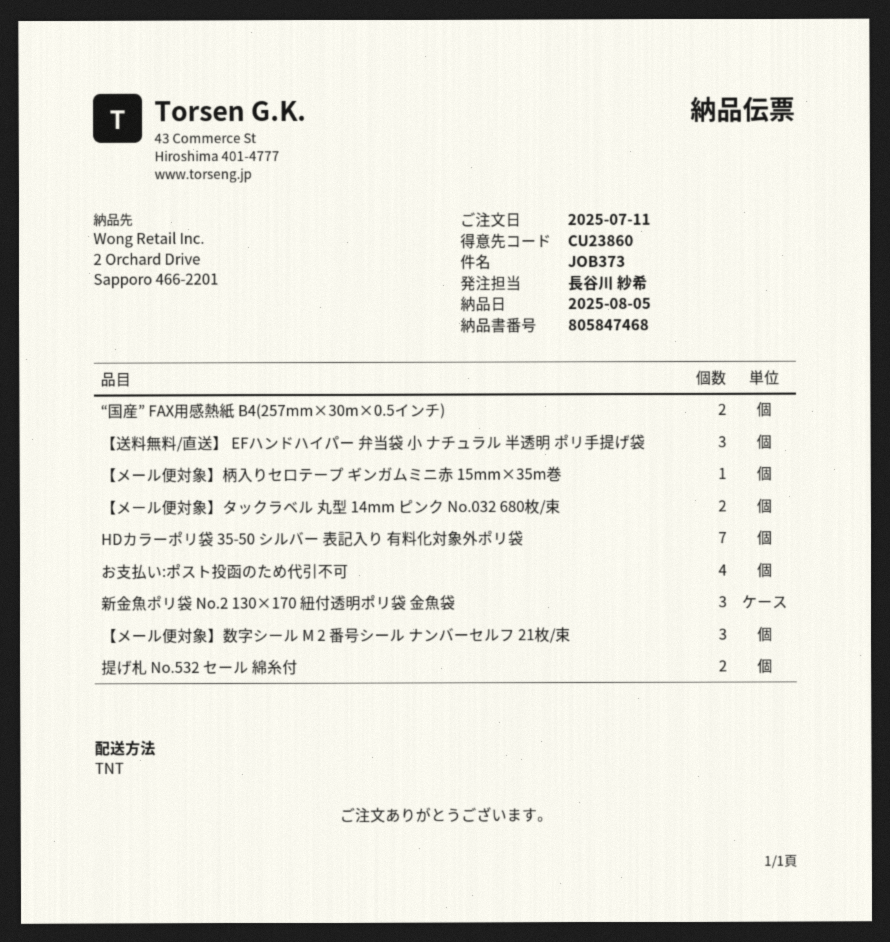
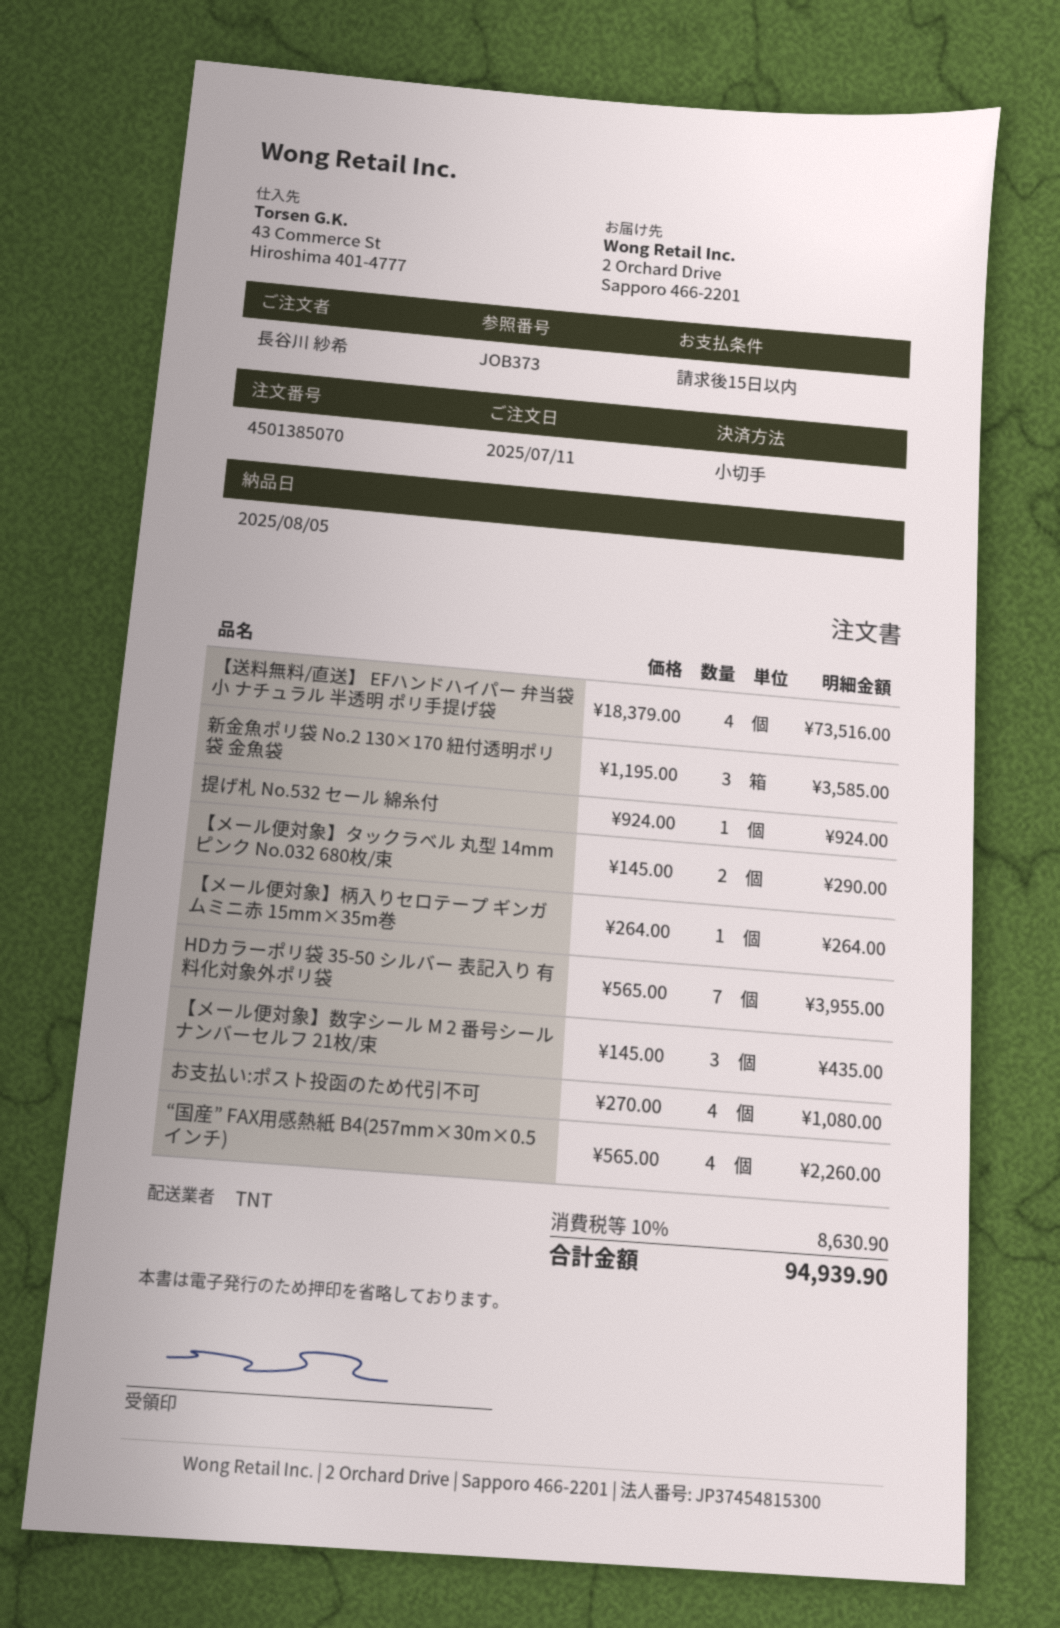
“国産” FAX用感熱紙 B4(257mm×30m×0.5インチ): 2 -> 4
【送料無料/直送】 EFハンドハイパー 弁当袋 小 ナチュラル 半透明 ポリ手提げ袋: 3 -> 4
提げ札 No.532 セール 綿糸付: 2 -> 1

